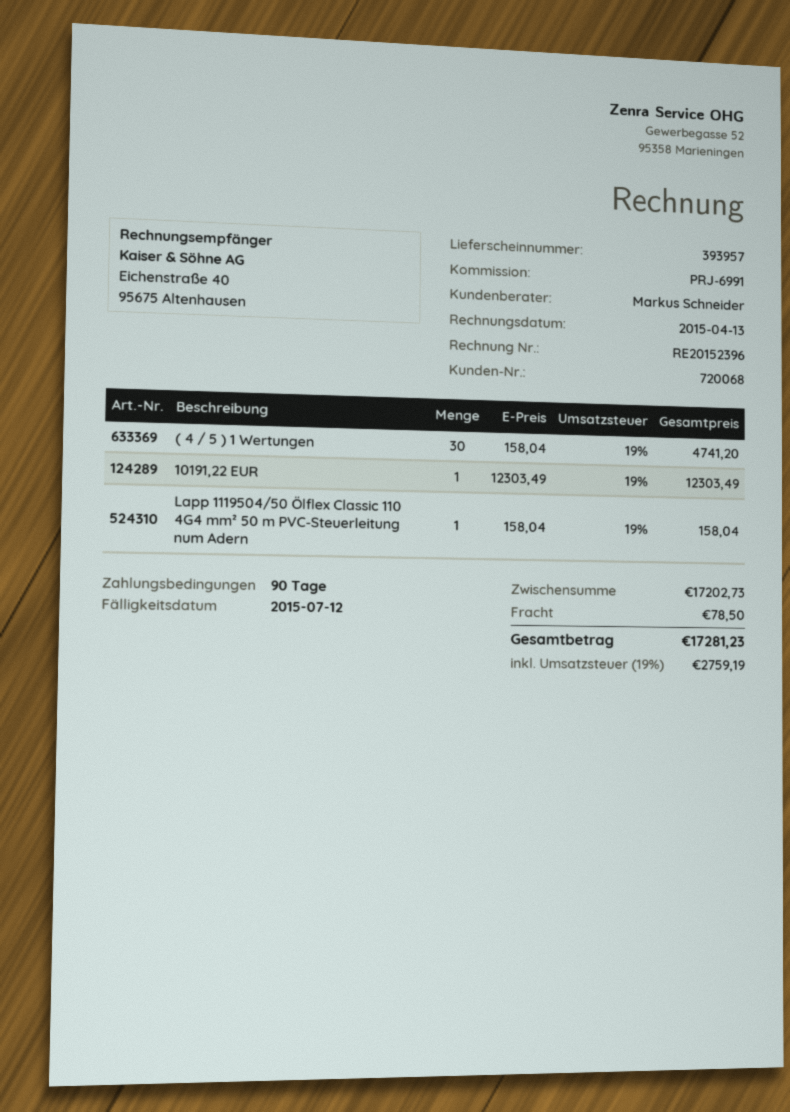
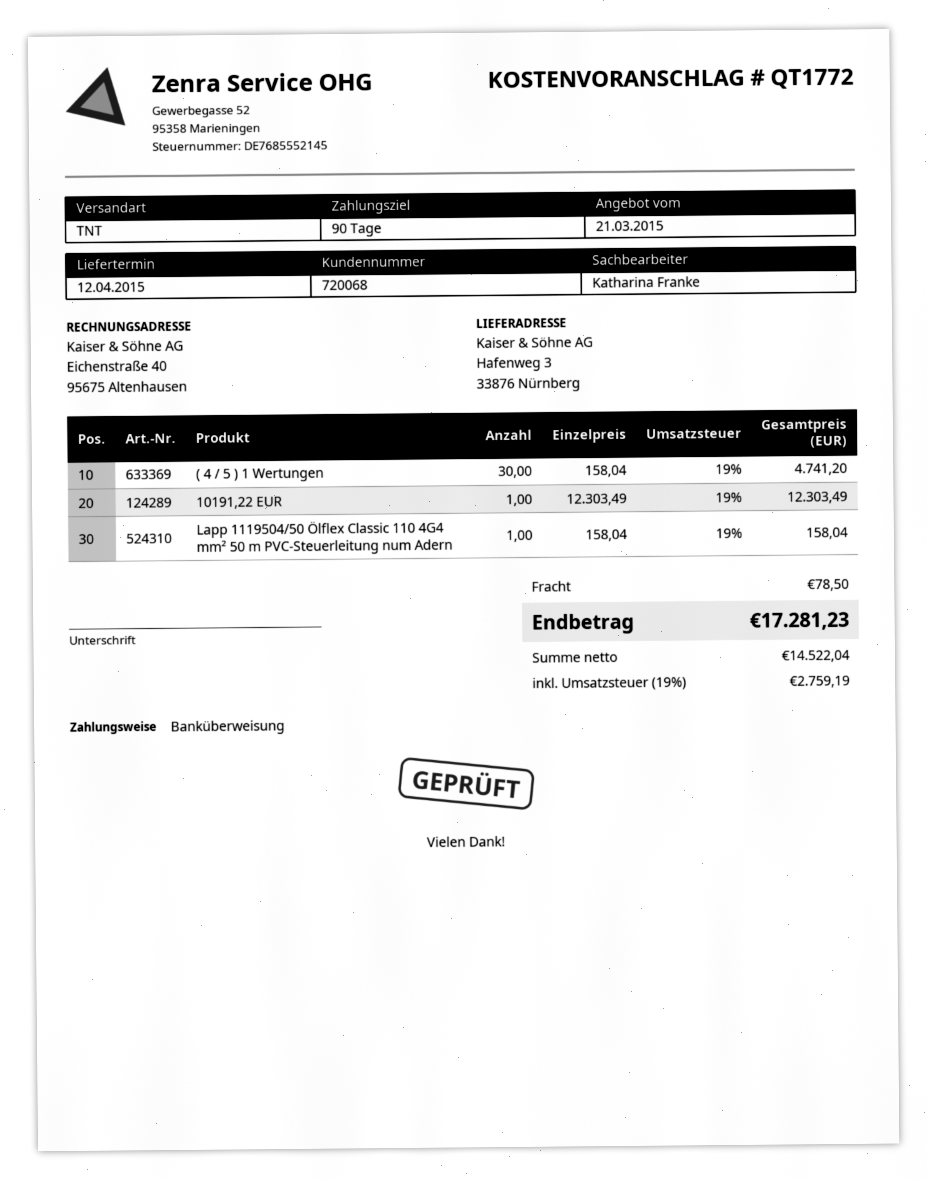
sales rep: Markus Schneider -> Katharina Franke

